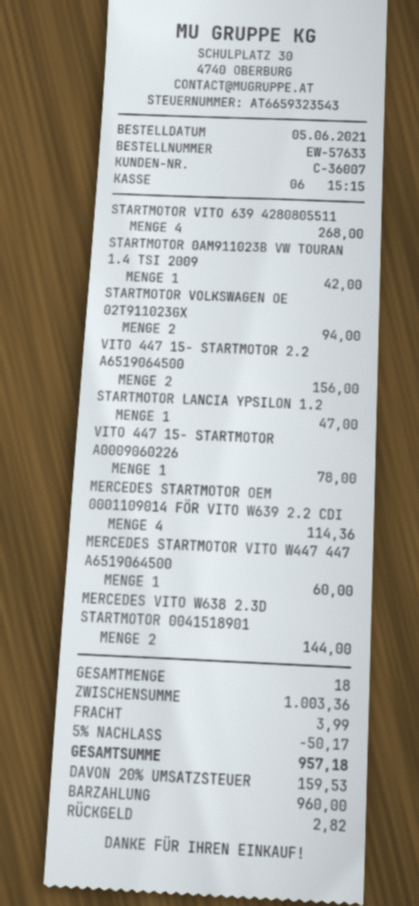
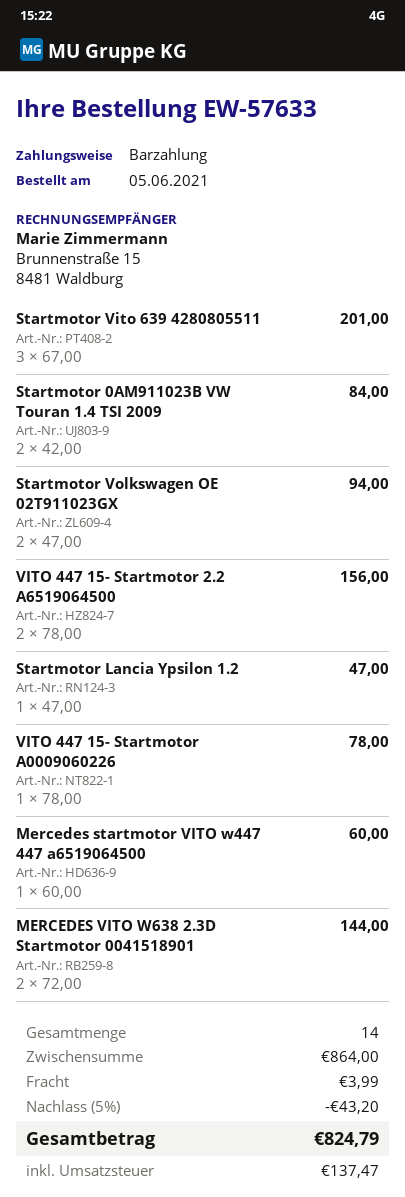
STARTMOTOR VITO 639 4280805511: 4 for 268.00 -> 3 for 201.00
STARTMOTOR 0AM911023B VW TOURAN 1.4 TSI 2009: 1 for 42.00 -> 2 for 84.00
MERCEDES STARTMOTOR OEM 0001109014 FÖR VITO W639 2.2 CDI: 4 for 114.36 -> none
total quantity: 18 -> 14
subtotal: 1003.36 -> 864.00
discount: 5% = 50.17 -> 5% = 43.20
tax: 159.53 -> 137.47
total: 957.18 -> 824.79

